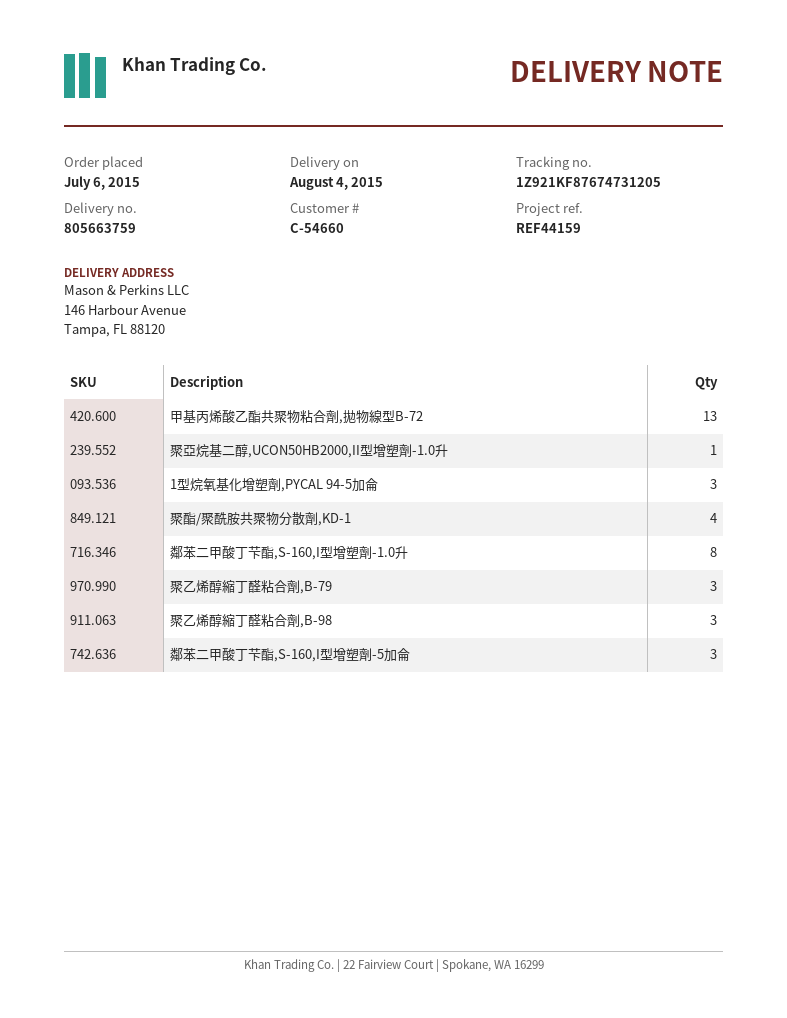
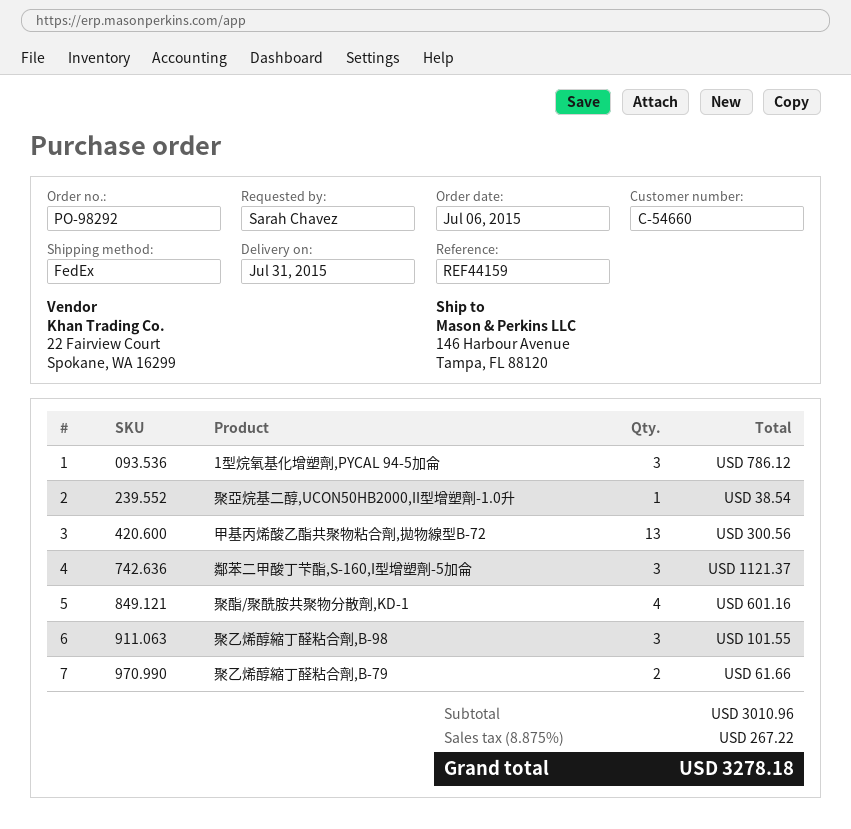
delivery date: 2015-08-04 -> 2015-07-31
鄰苯二甲酸丁芐酯,S-160,I型增塑劑-1.0升: 8 -> none
聚乙烯醇縮丁醛粘合劑,B-79: 3 -> 2

